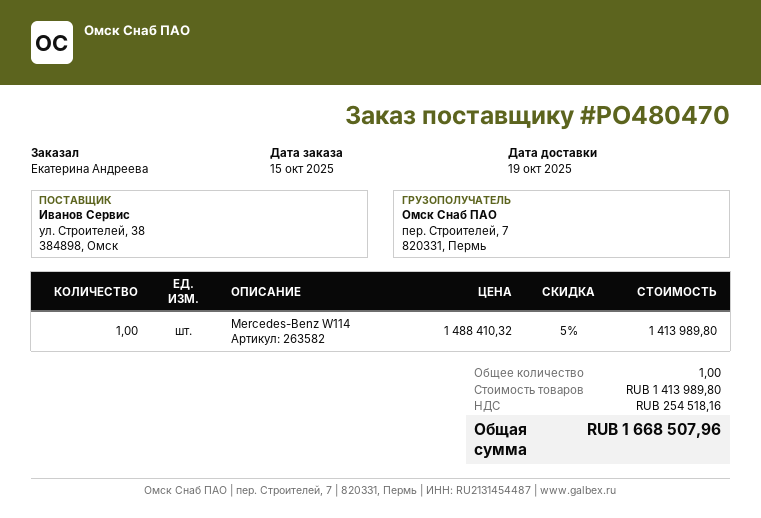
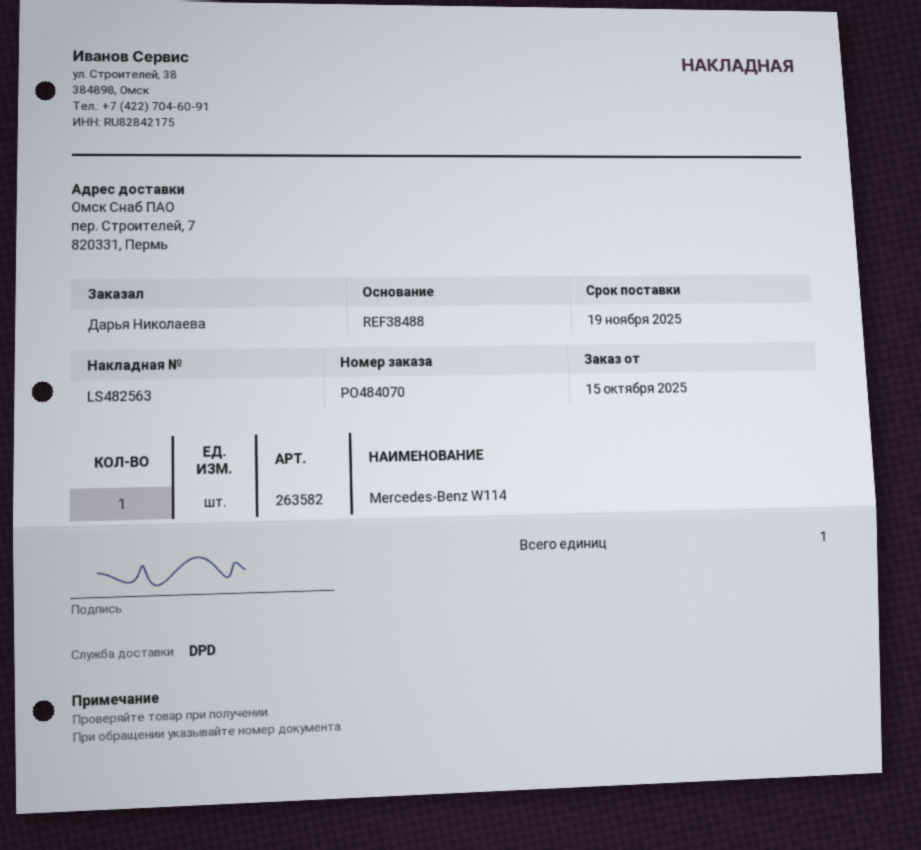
order number: PO480470 -> PO484070
delivery date: 2025-10-19 -> 2025-11-19
ordered by: Екатерина Андреева -> Дарья Николаева

